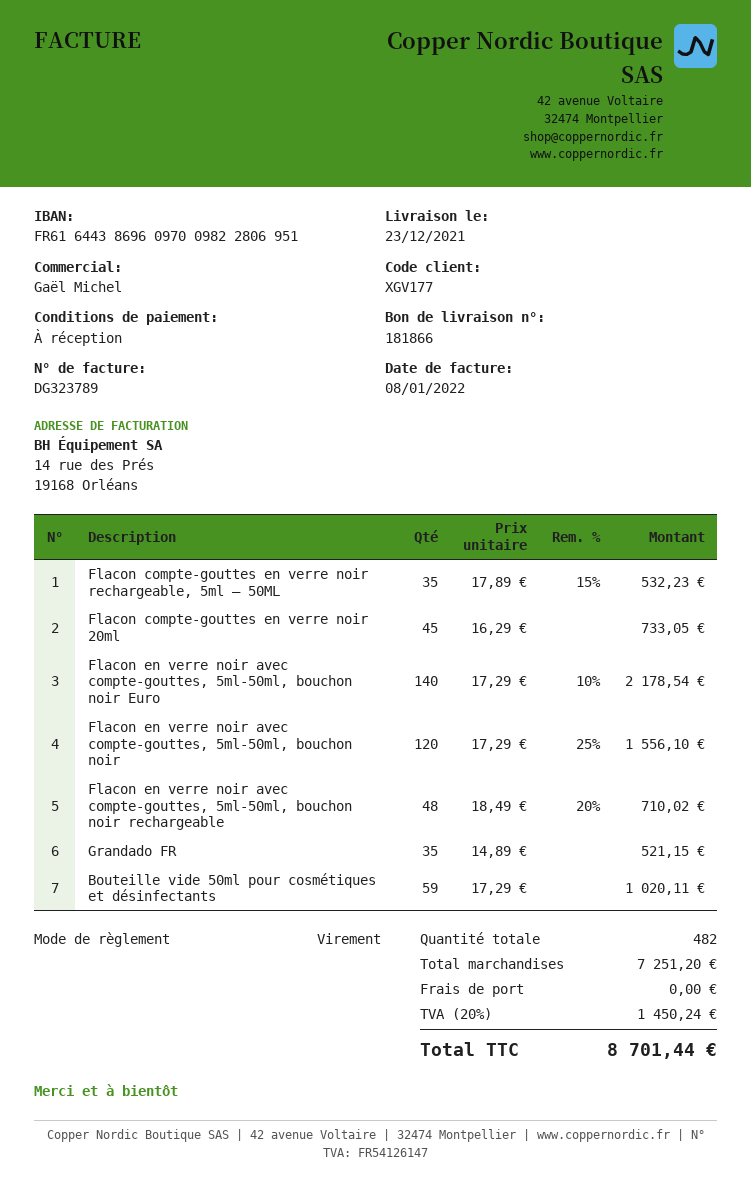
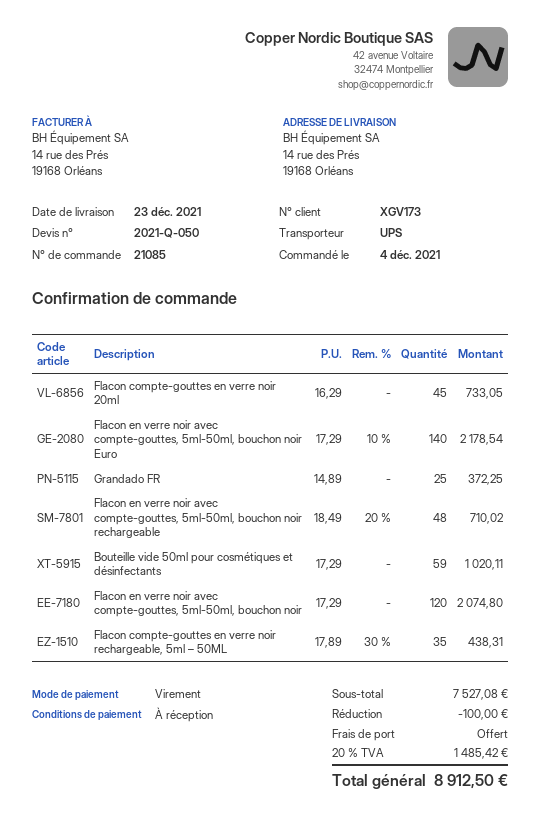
customer number: XGV177 -> XGV173
Flacon compte-gouttes en verre noir rechargeable, 5ml – 50ML: 35 x 17.89 - 15% = 532.23 -> 35 x 17.89 - 30% = 438.31
Flacon en verre noir avec compte-gouttes, 5ml-50ml, bouchon noir: 120 x 17.29 - 25% = 1556.10 -> 120 x 17.29 = 2074.80
Grandado FR: 35 x 14.89 = 521.15 -> 25 x 14.89 = 372.25
subtotal: 7251.20 -> 7527.08
discount: none -> 100.00
tax: 20% = 1450.24 -> 20% = 1485.42
total: 8701.44 -> 8912.50

